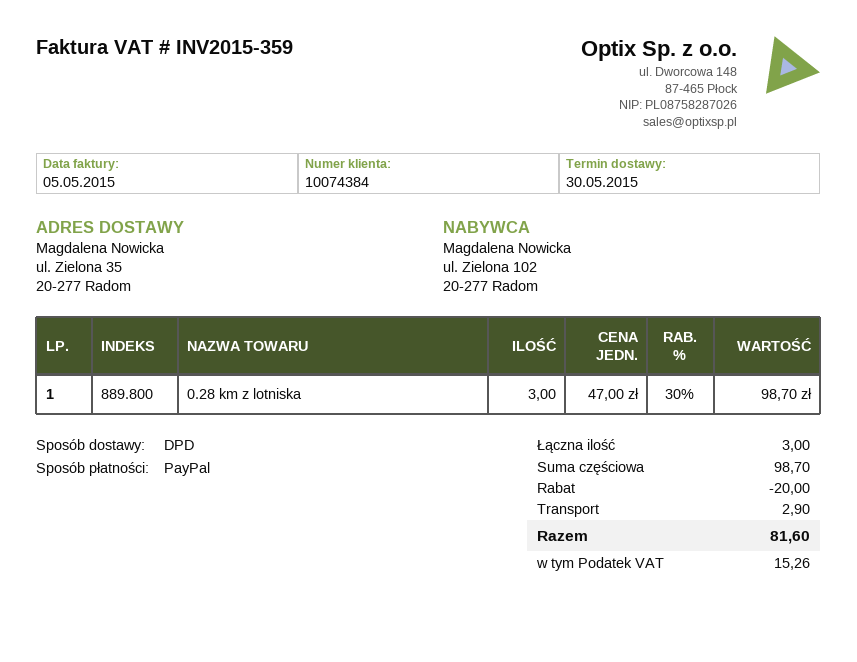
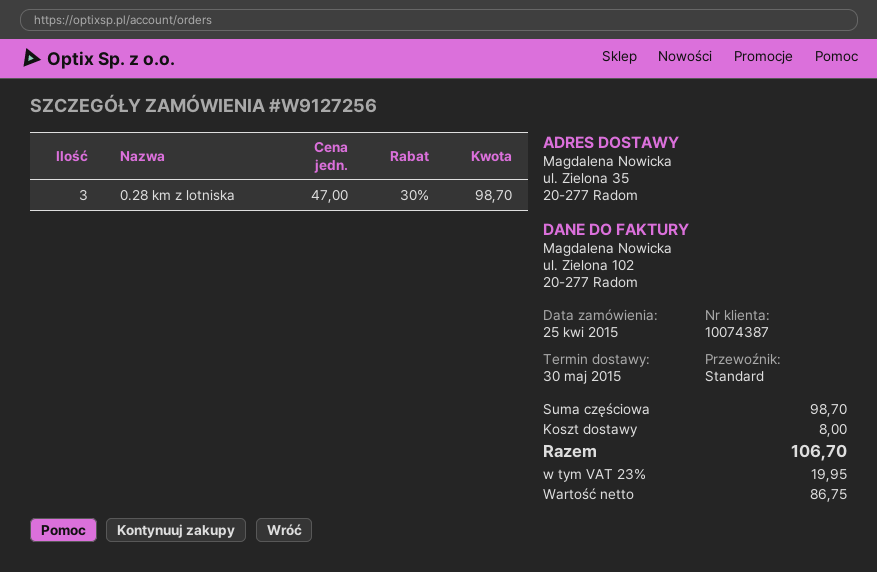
customer number: 10074384 -> 10074387
shipping method: DPD -> standard
discount: 20.00 -> none
shipping: 2.90 -> 8.00
tax: 15.26 -> 19.95
total: 81.60 -> 106.70

